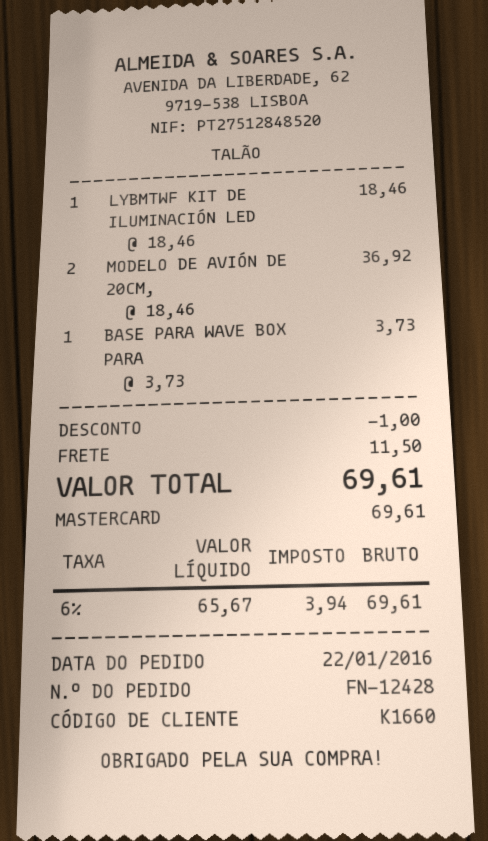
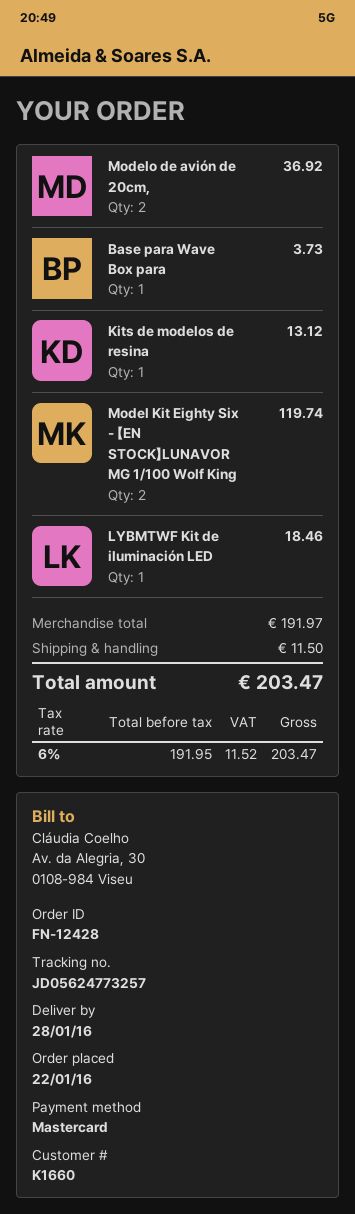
Kits de modelos de resina: none -> 1 for 13.12
Model Kit Eighty Six - 【EN STOCK】LUNAVOR MG 1/100 Wolf King: none -> 2 for 119.74
discount: 1.00 -> none
net: 65.67 -> 191.95
tax: 6% = 3.94 -> 6% = 11.52
total: 69.61 -> 203.47

